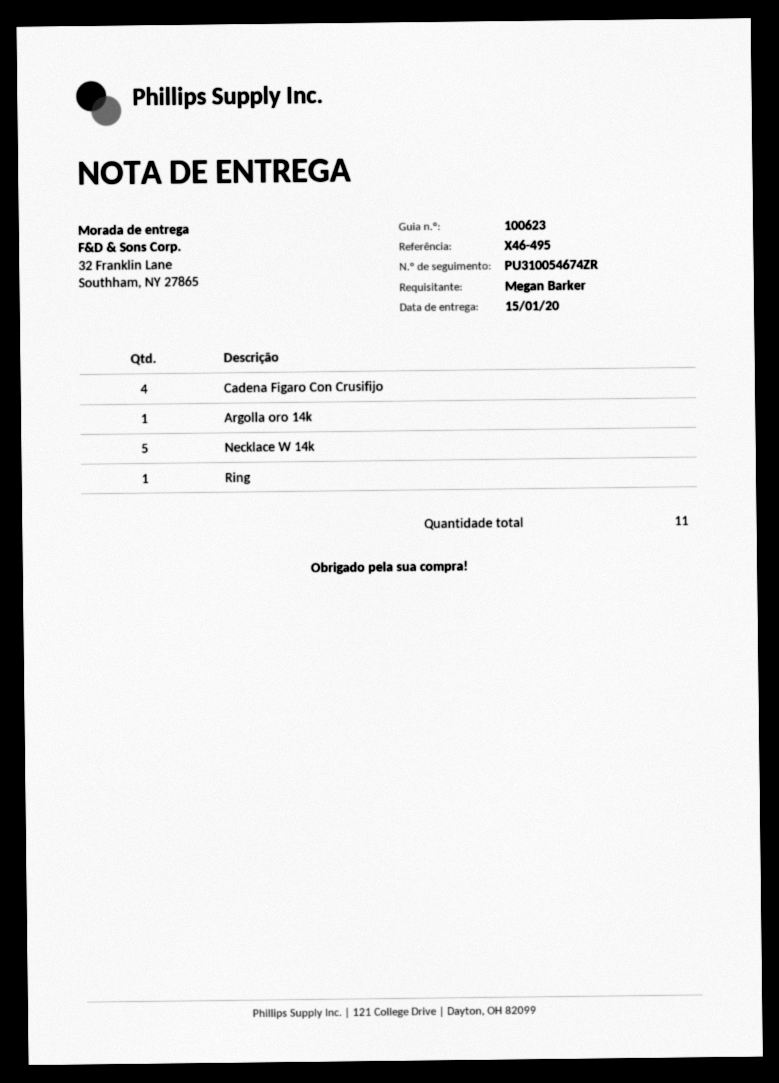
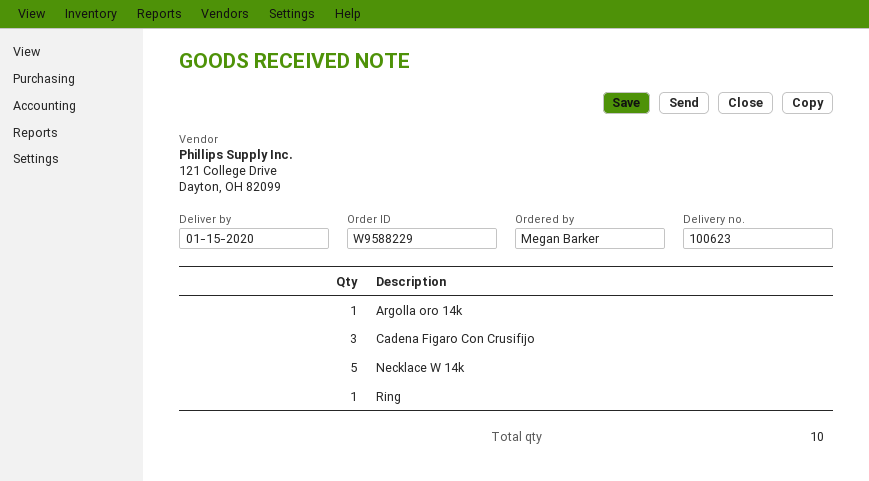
Cadena Figaro Con Crusifijo: 4 -> 3
total quantity: 11 -> 10

